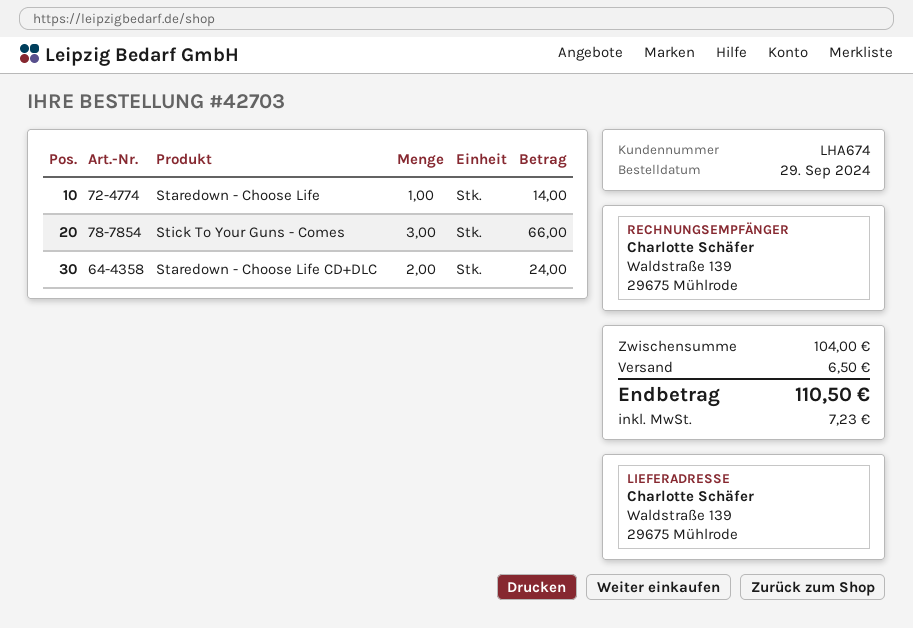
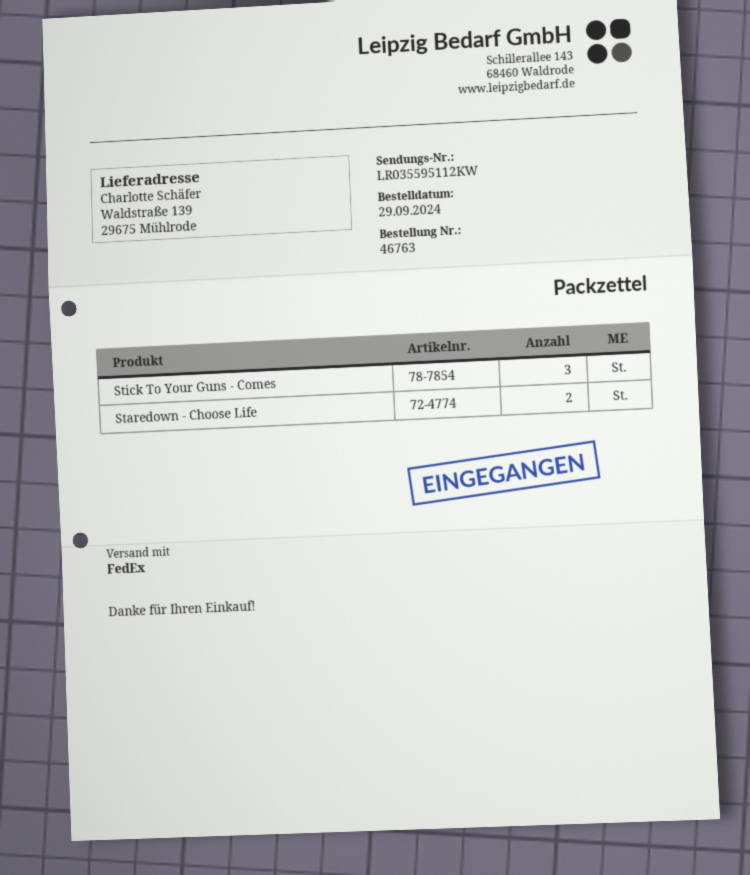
order number: 42703 -> 46763
Staredown - Choose Life: 1 -> 2
Staredown - Choose Life CD+DLC: 2 -> none

